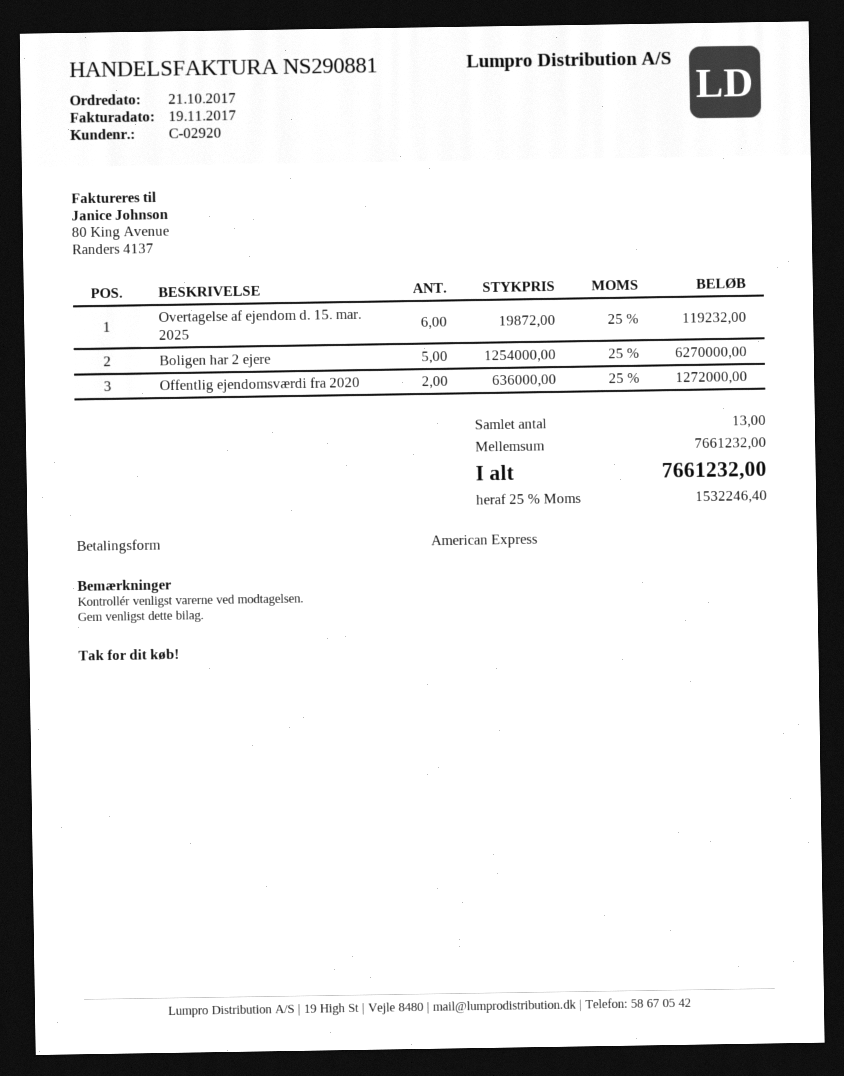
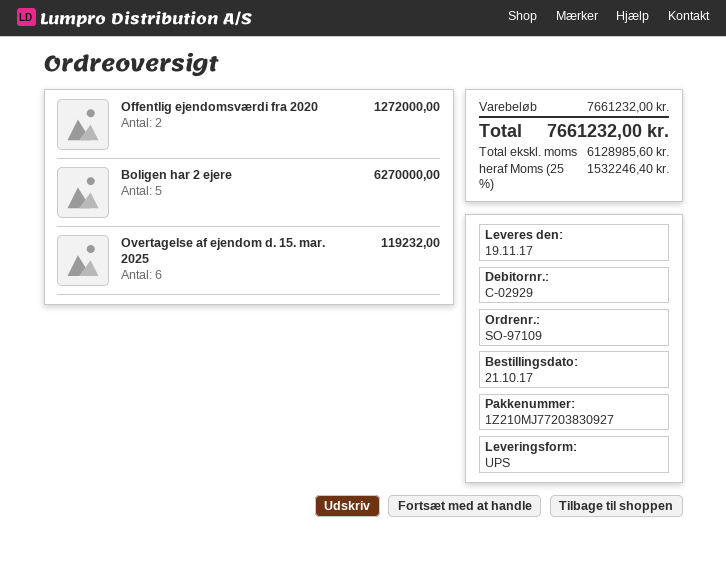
customer number: C-02920 -> C-02929

